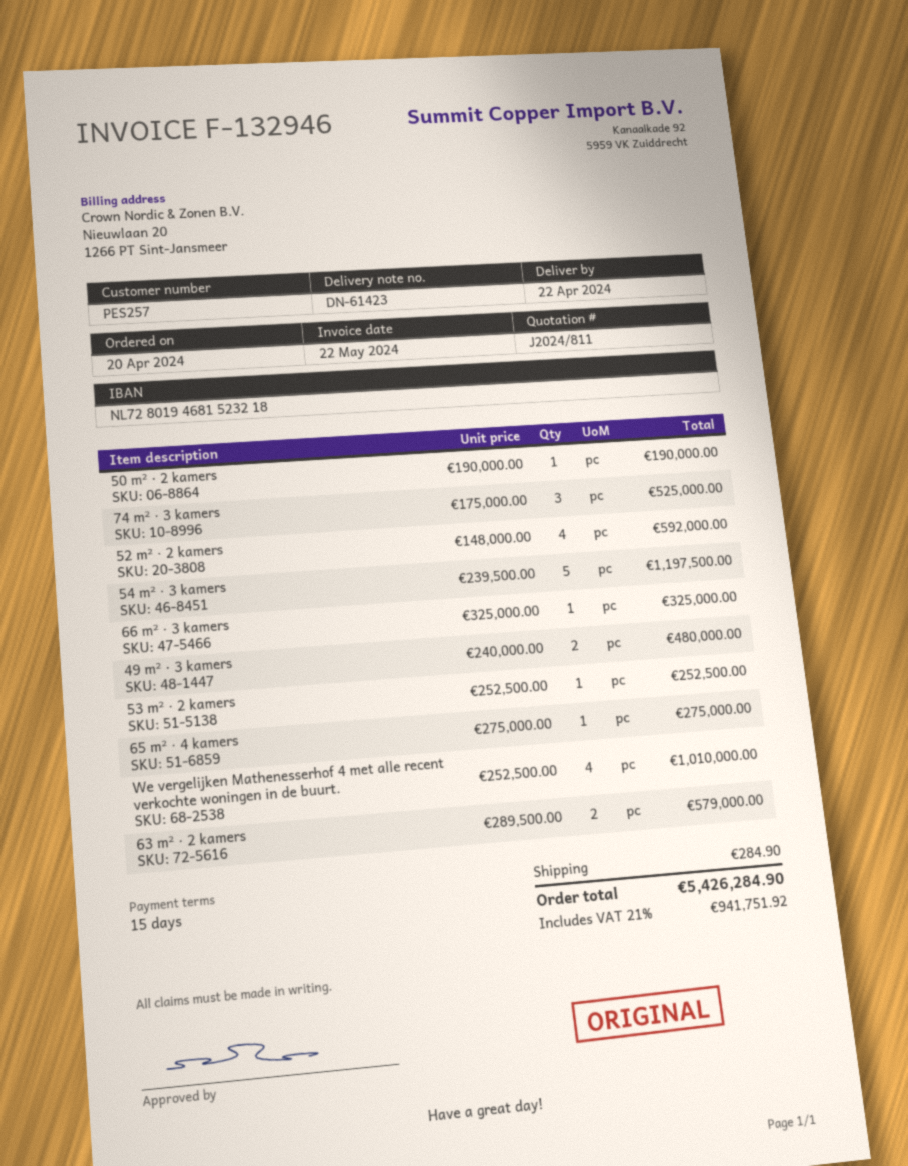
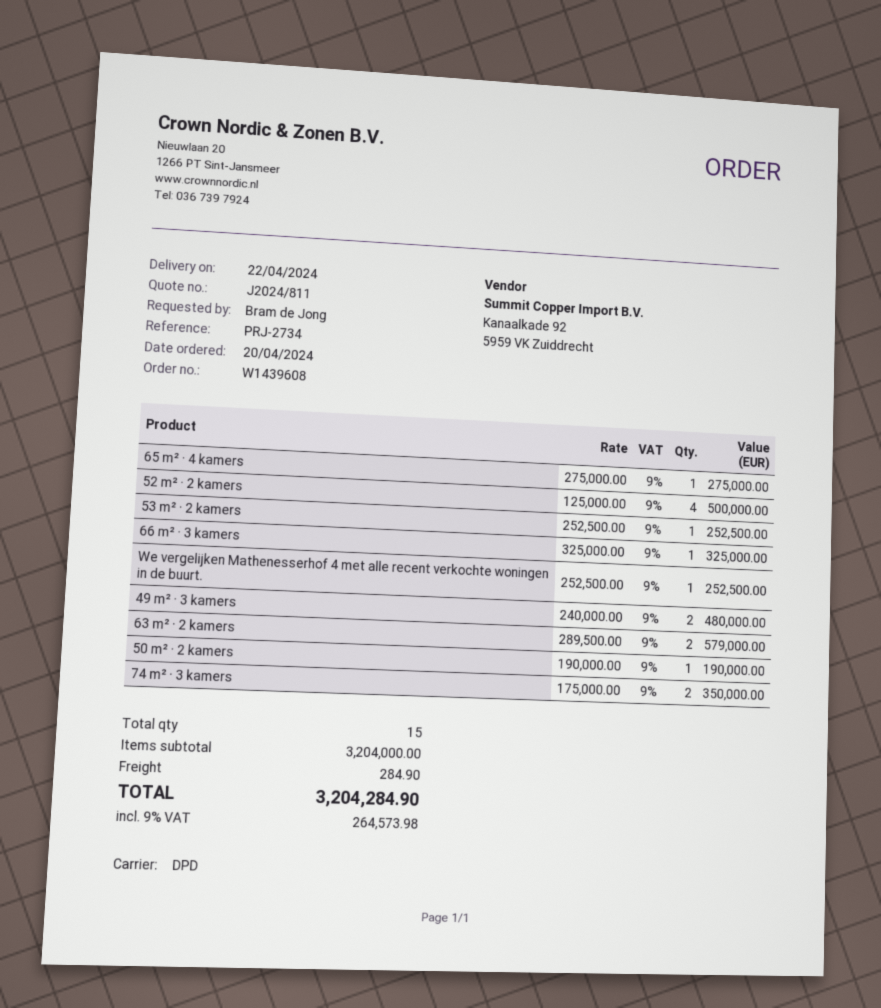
74 m² · 3 kamers: 3 x 175000.00 = 525000.00 -> 2 x 175000.00 = 350000.00
52 m² · 2 kamers: 4 x 148000.00 = 592000.00 -> 4 x 125000.00 = 500000.00
54 m² · 3 kamers: 5 x 239500.00 = 1197500.00 -> none
We vergelijken Mathenesserhof 4 met alle recent verkochte woningen in de buurt.: 4 x 252500.00 = 1010000.00 -> 1 x 252500.00 = 252500.00
tax: 21% = 941751.92 -> 9% = 264573.98
total: 5426284.90 -> 3204284.90

